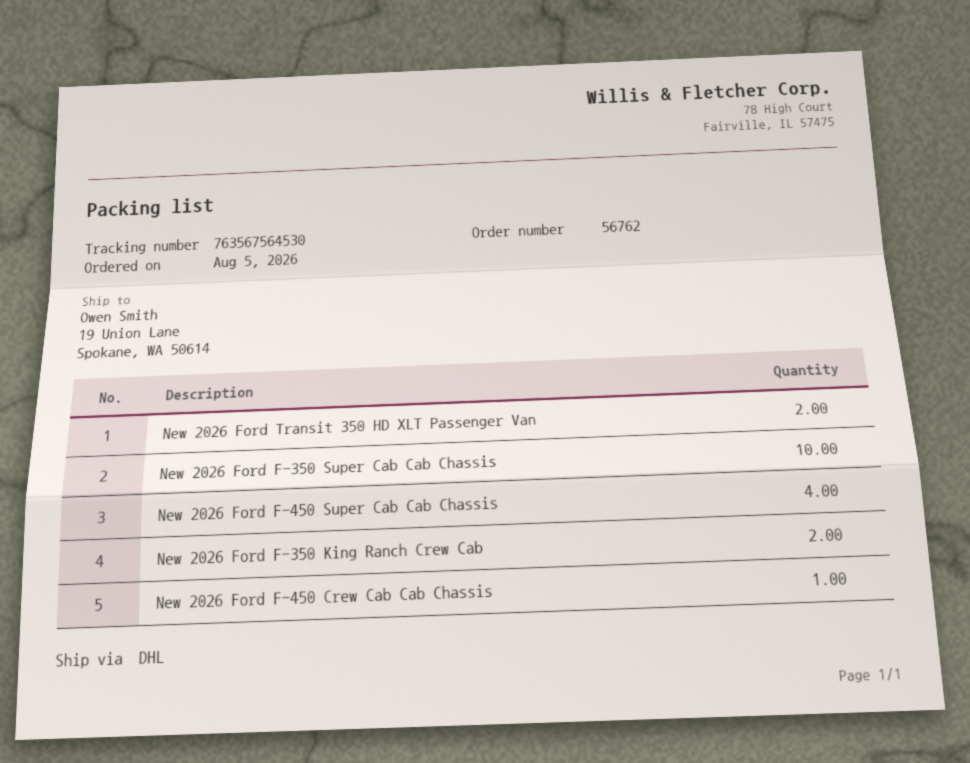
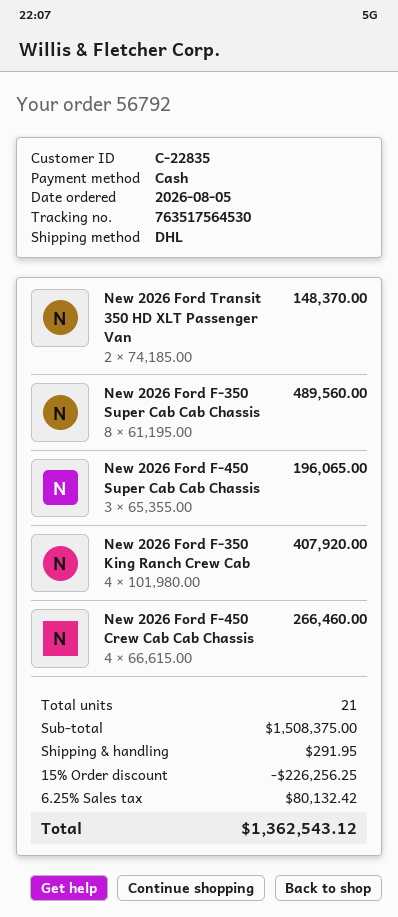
order number: 56762 -> 56792
tracking number: 763567564530 -> 763517564530
New 2026 Ford F-350 Super Cab Cab Chassis: 10 -> 8
New 2026 Ford F-450 Super Cab Cab Chassis: 4 -> 3
New 2026 Ford F-350 King Ranch Crew Cab: 2 -> 4
New 2026 Ford F-450 Crew Cab Cab Chassis: 1 -> 4

